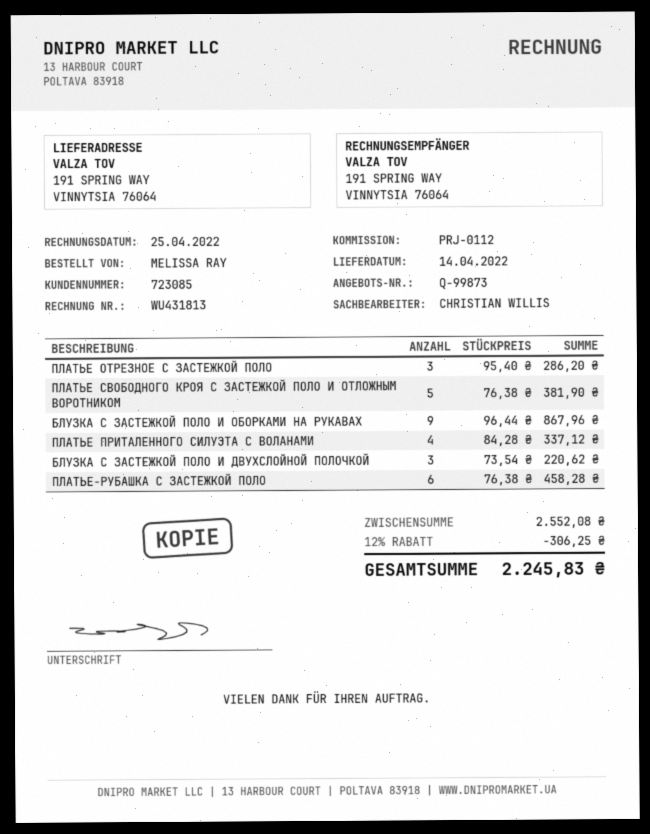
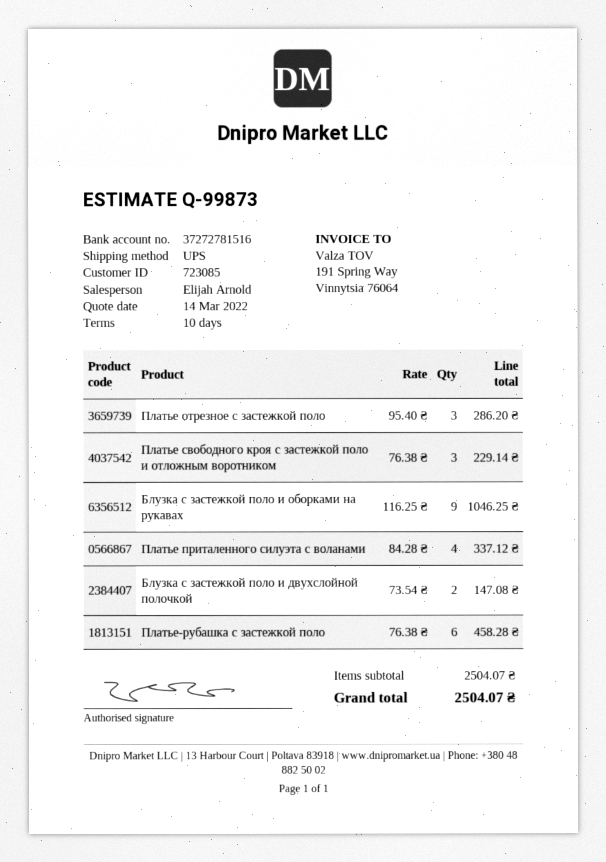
sales rep: CHRISTIAN WILLIS -> Elijah Arnold
ПЛАТЬЕ СВОБОДНОГО КРОЯ С ЗАСТЕЖКОЙ ПОЛО И ОТЛОЖНЫМ ВОРОТНИКОМ: 5 x 76.38 = 381.90 -> 3 x 76.38 = 229.14
БЛУЗКА С ЗАСТЕЖКОЙ ПОЛО И ОБОРКАМИ НА РУКАВАХ: 9 x 96.44 = 867.96 -> 9 x 116.25 = 1046.25
БЛУЗКА С ЗАСТЕЖКОЙ ПОЛО И ДВУХСЛОЙНОЙ ПОЛОЧКОЙ: 3 x 73.54 = 220.62 -> 2 x 73.54 = 147.08
subtotal: 2552.08 -> 2504.07
discount: 12% = 306.25 -> none
total: 2245.83 -> 2504.07

